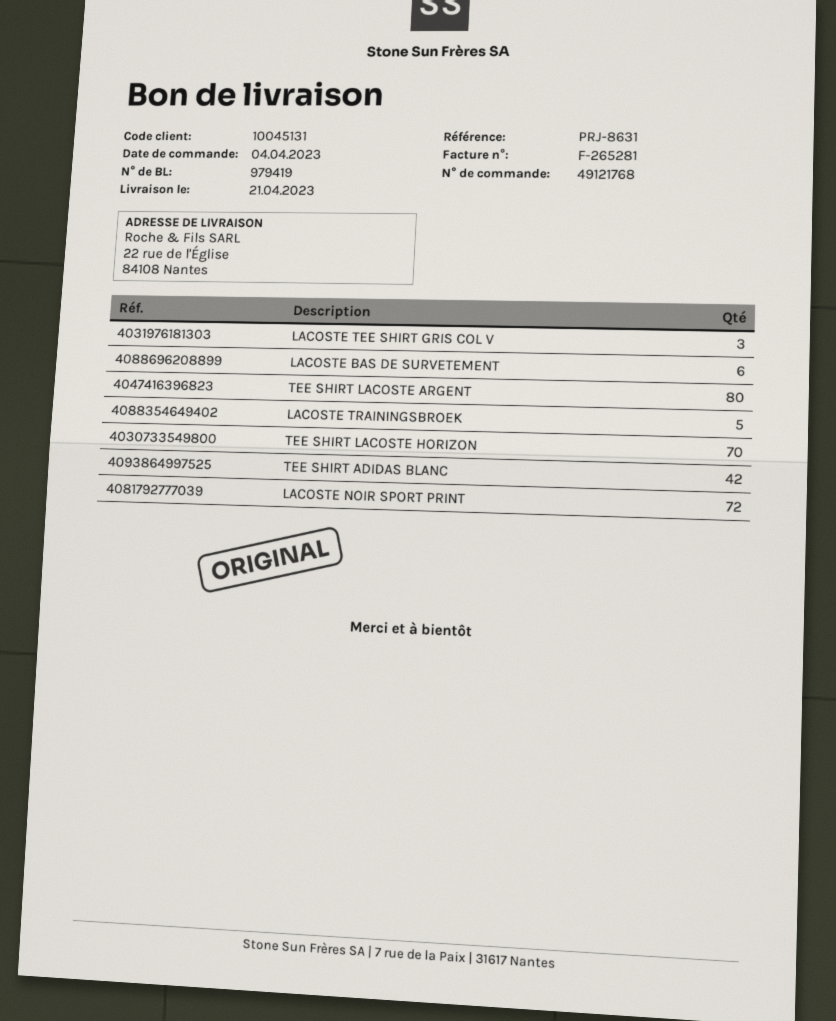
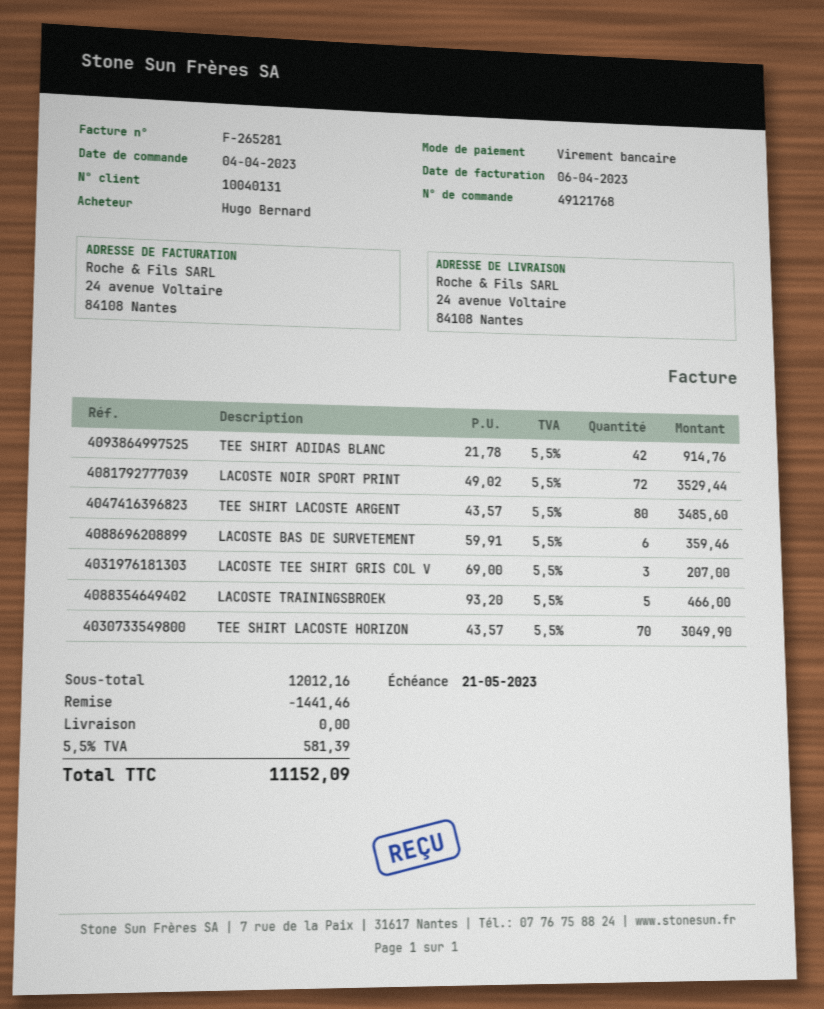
customer number: 10045131 -> 10040131
ship to: 22 rue de l'Église, 84108 Nantes -> 24 avenue Voltaire, 84108 Nantes

